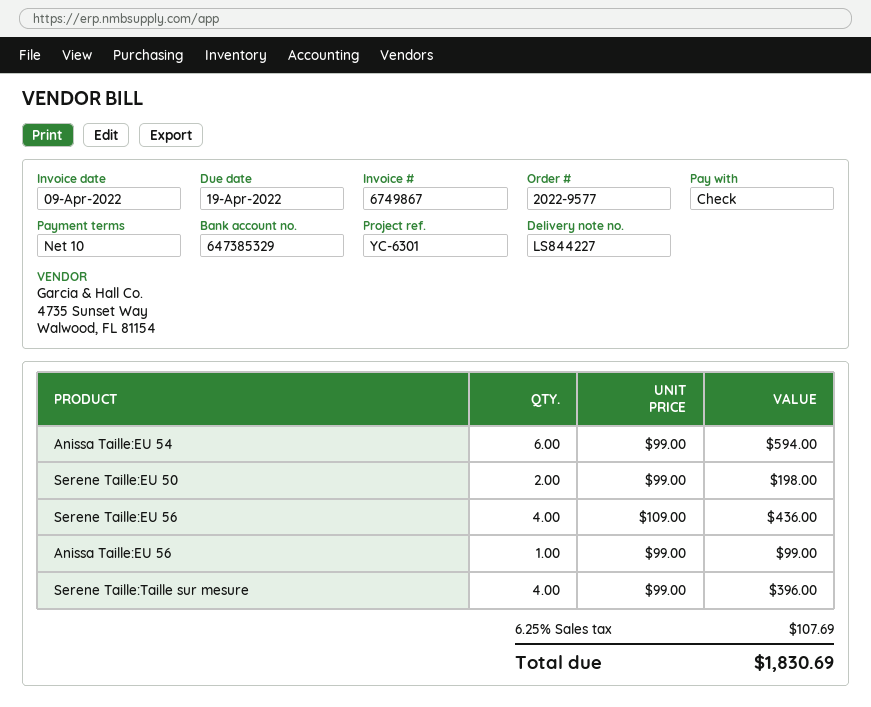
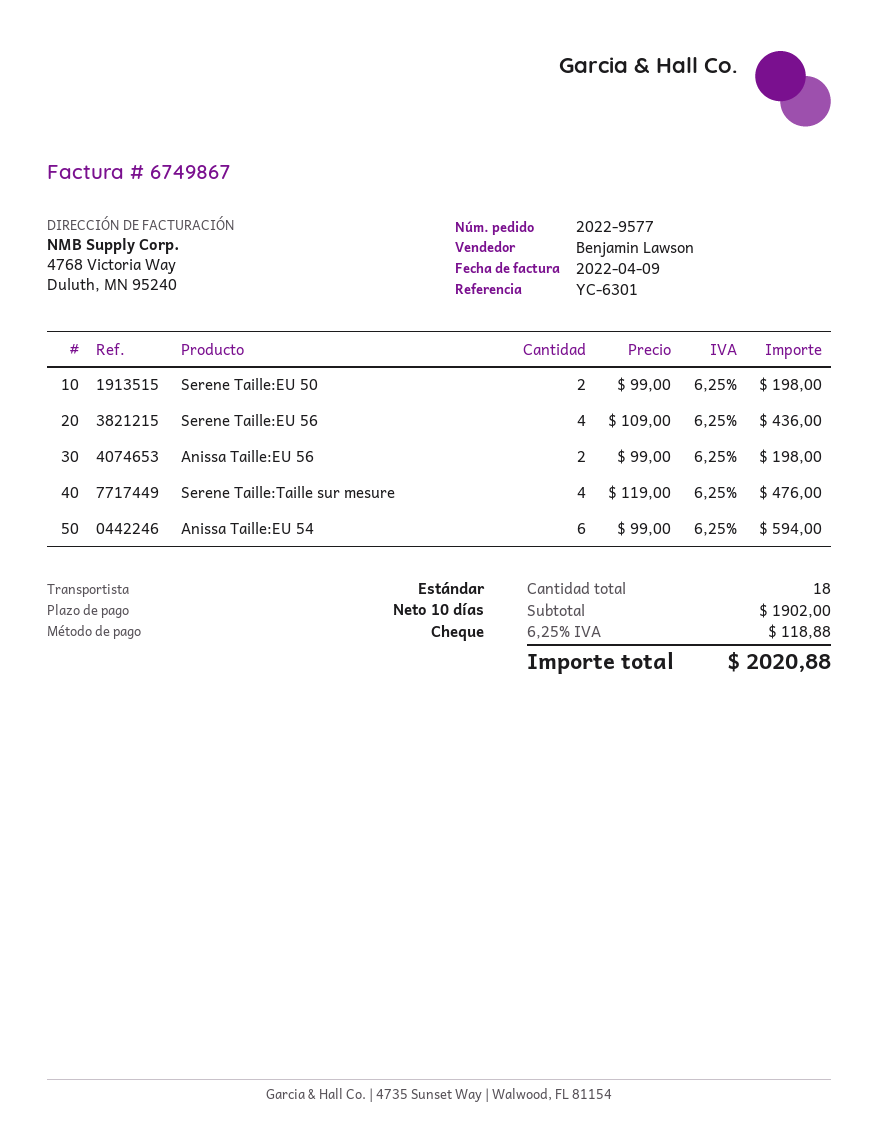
Anissa Taille:EU 56: 1 x 99.00 = 99.00 -> 2 x 99.00 = 198.00
Serene Taille:Taille sur mesure: 4 x 99.00 = 396.00 -> 4 x 119.00 = 476.00
tax: 6.25% = 107.69 -> 6.25% = 118.88
total: 1830.69 -> 2020.88

